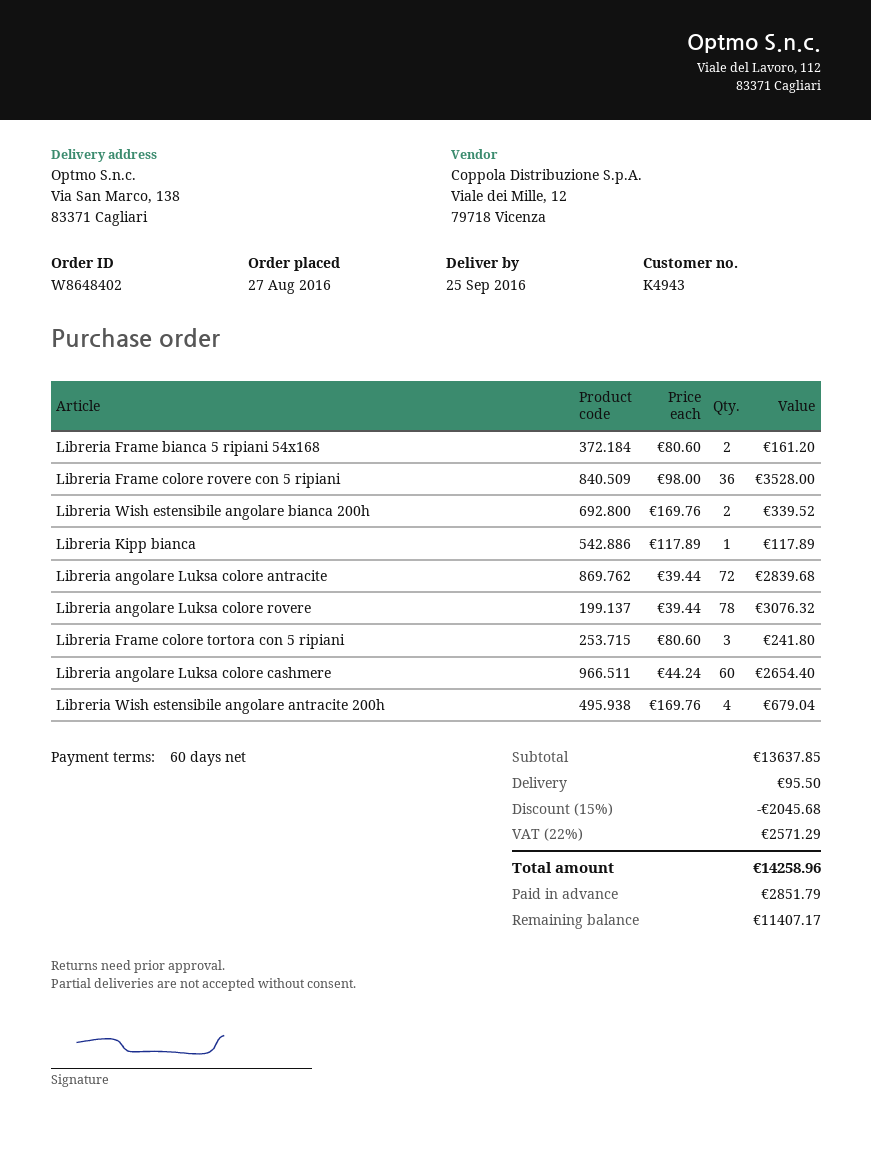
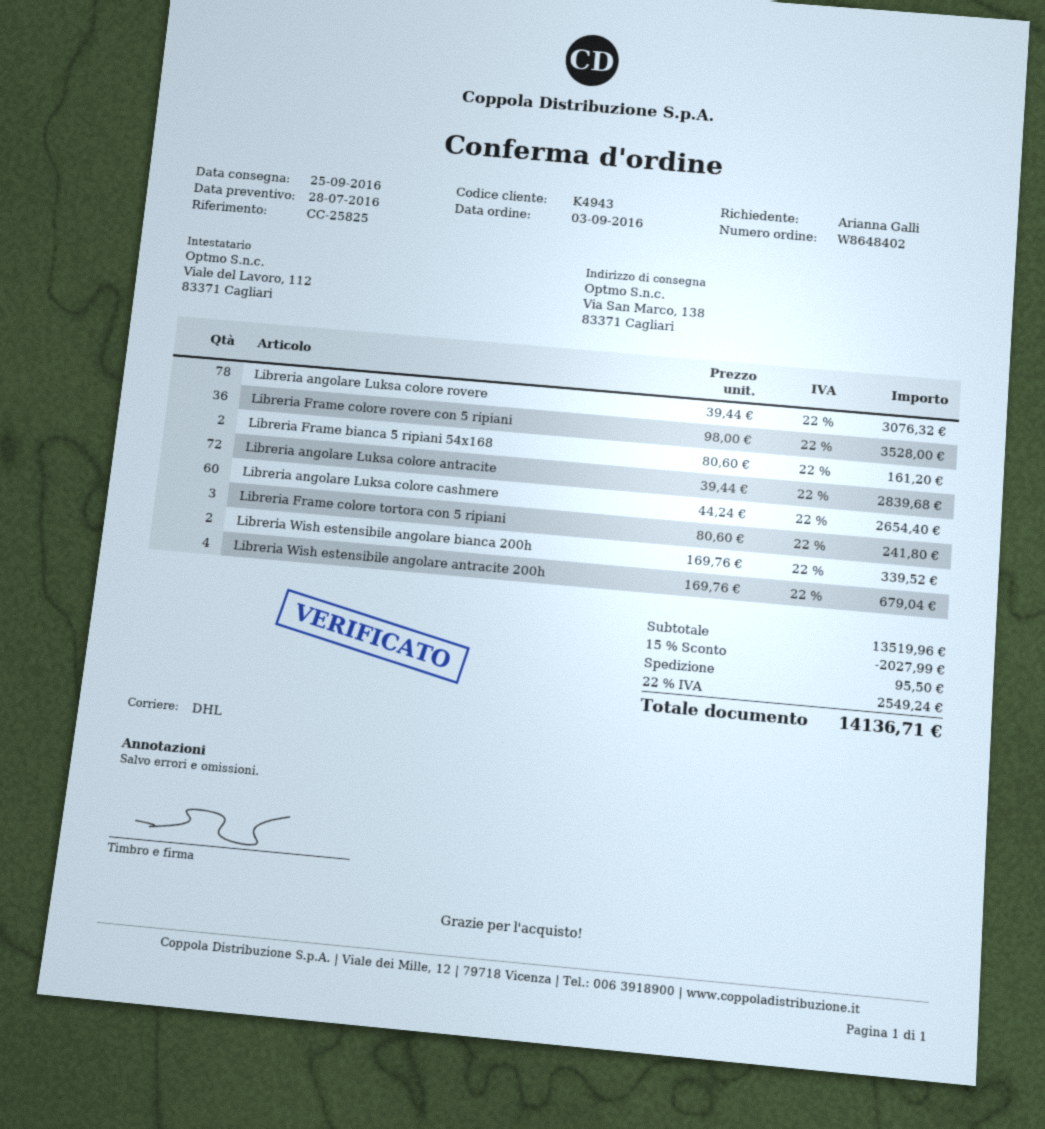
order date: 2016-08-27 -> 2016-09-03
Libreria Kipp bianca: 1 x 117.89 = 117.89 -> none
subtotal: 13637.85 -> 13519.96
discount: 15% = 2045.68 -> 15% = 2027.99
tax: 22% = 2571.29 -> 22% = 2549.24
total: 14258.96 -> 14136.71

